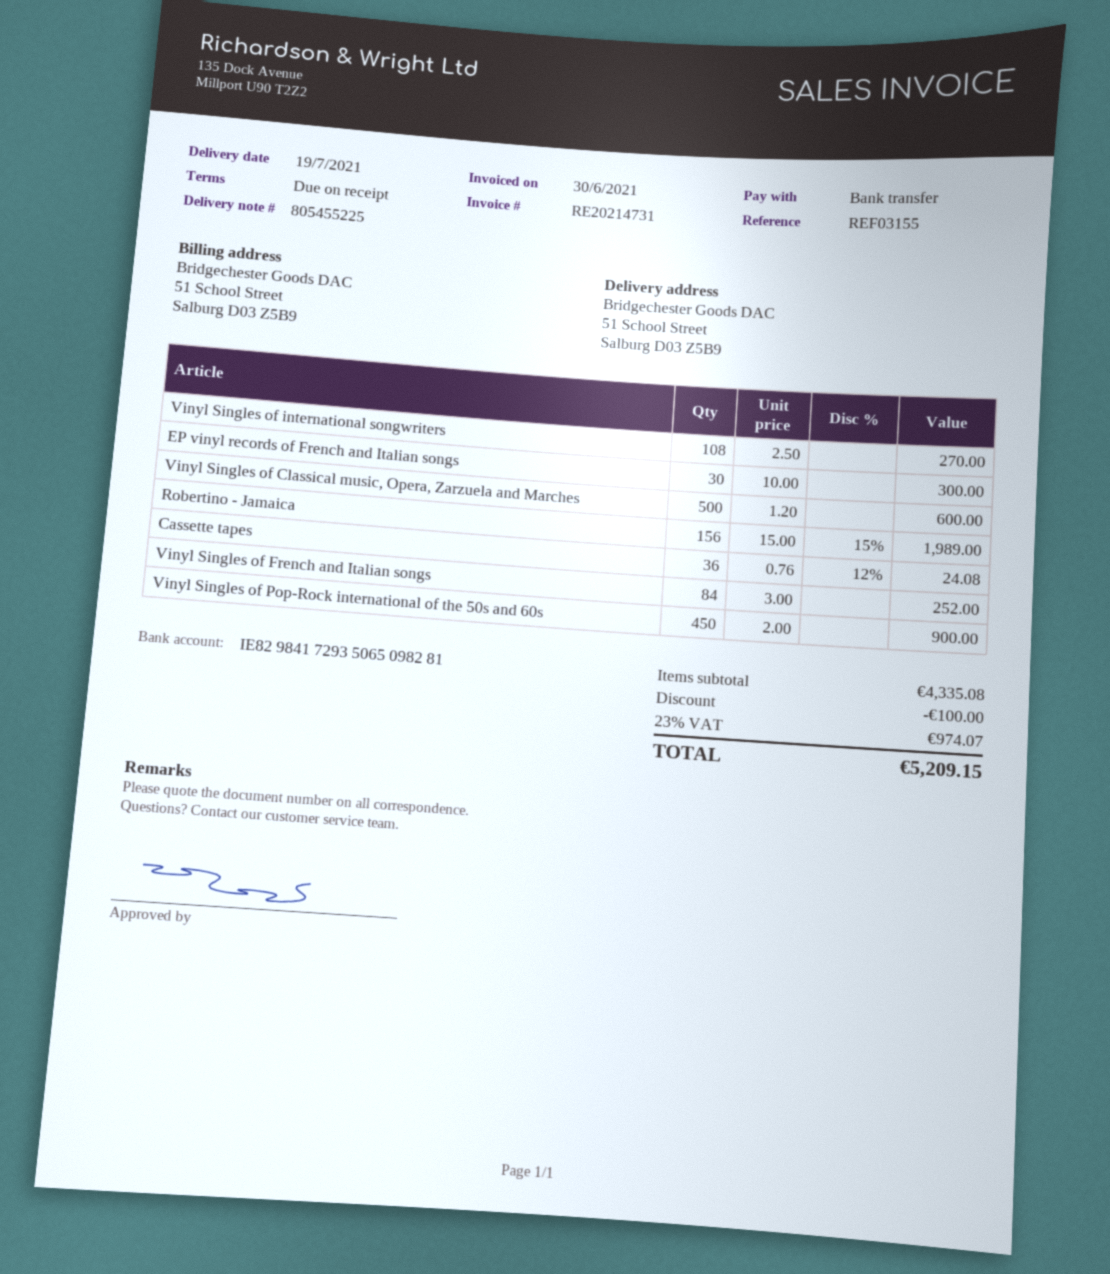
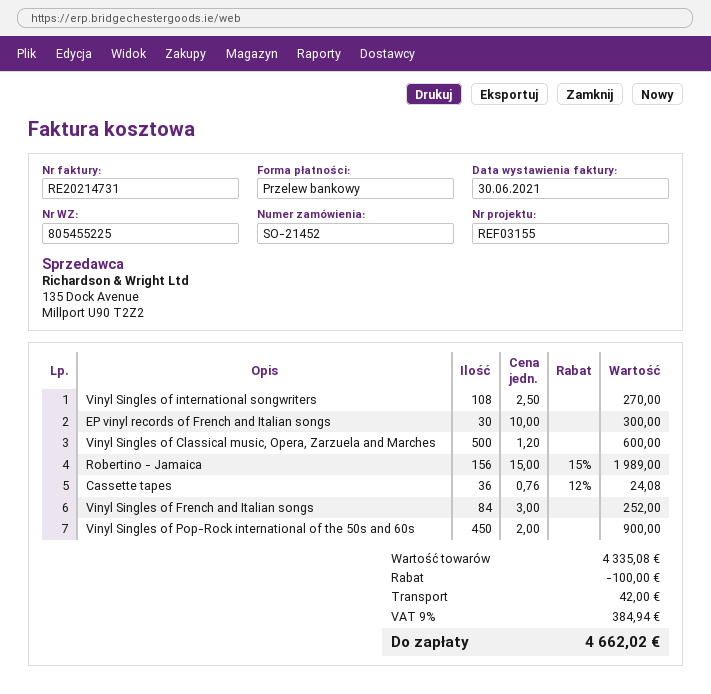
shipping: none -> 42.00
tax: 23% = 974.07 -> 9% = 384.94
total: 5209.15 -> 4662.02

